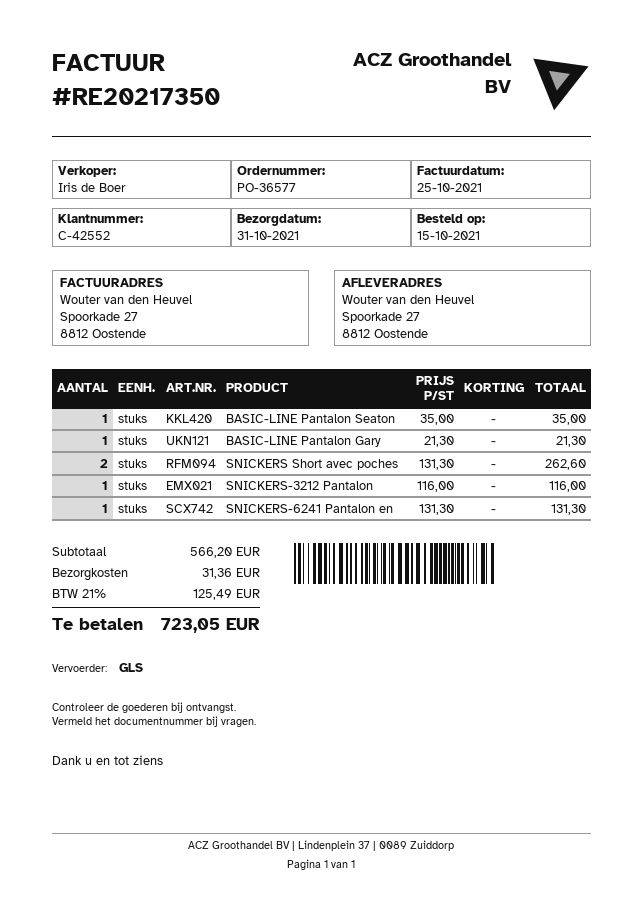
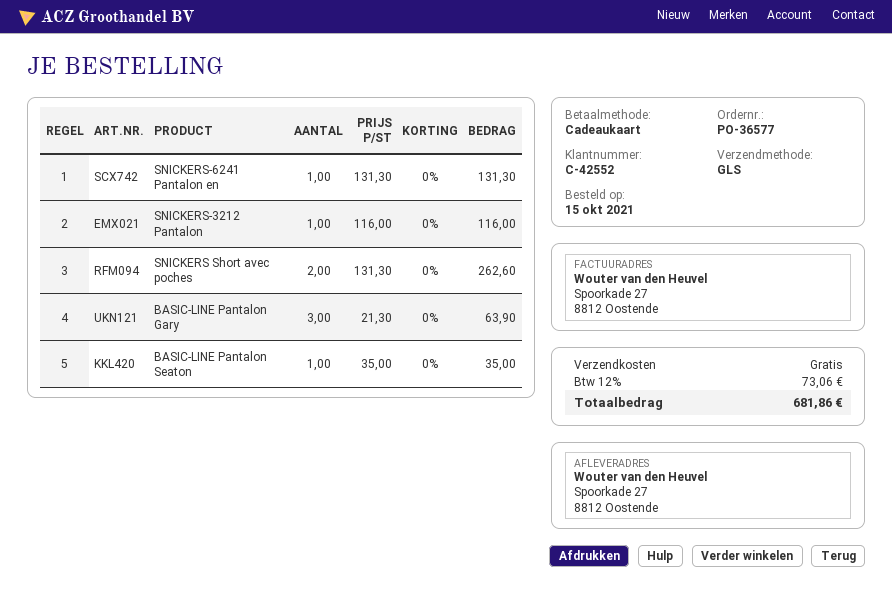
BASIC-LINE Pantalon Gary: 1 x 21.30 = 21.30 -> 3 x 21.30 = 63.90
shipping: 31.36 -> 0.00
tax: 21% = 125.49 -> 12% = 73.06
total: 723.05 -> 681.86

